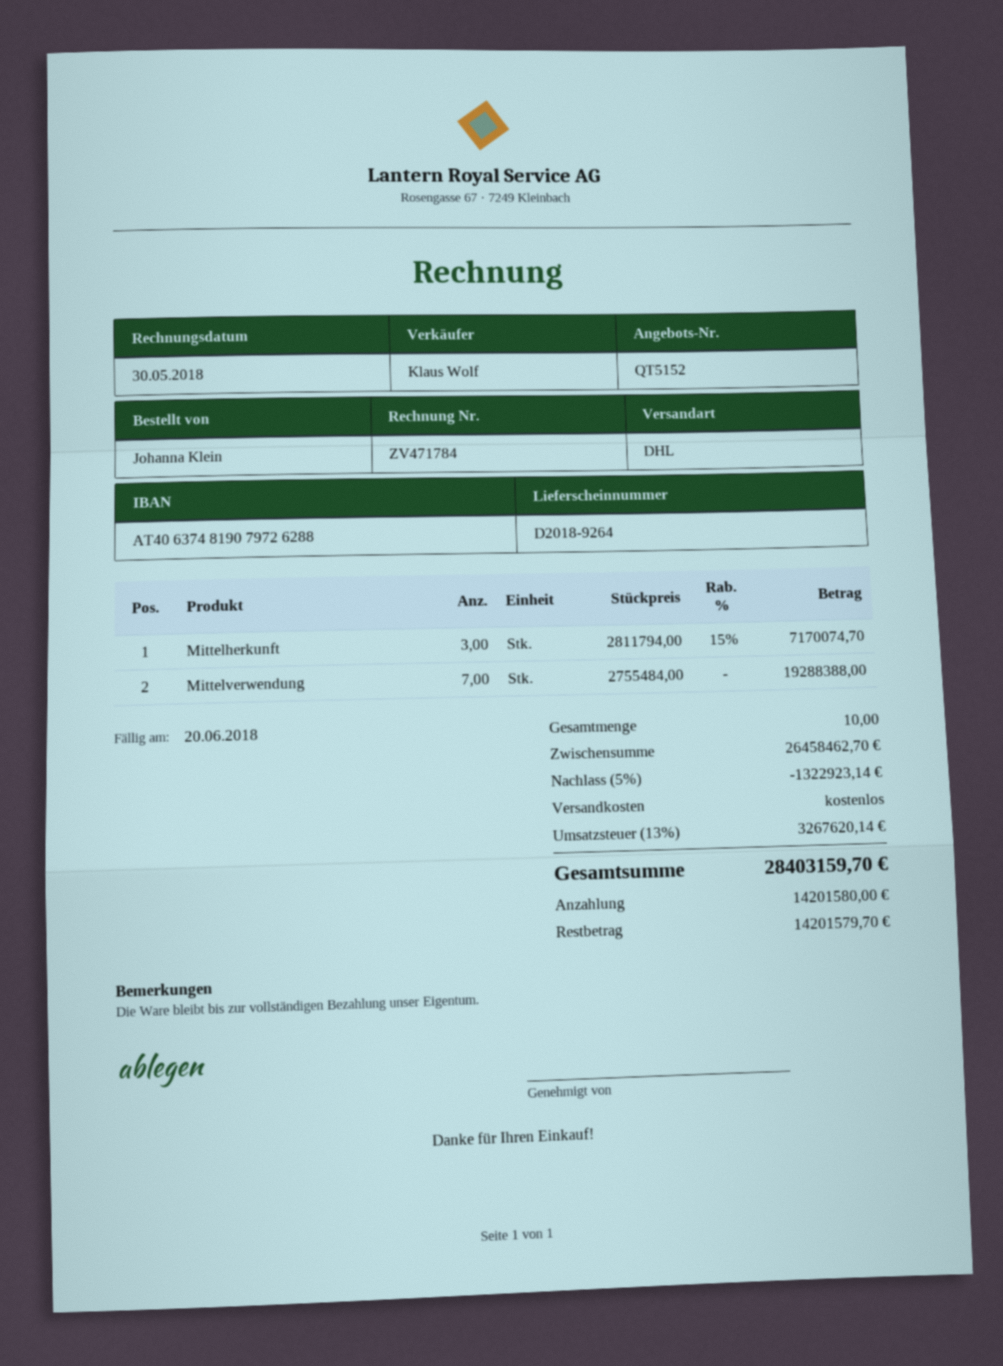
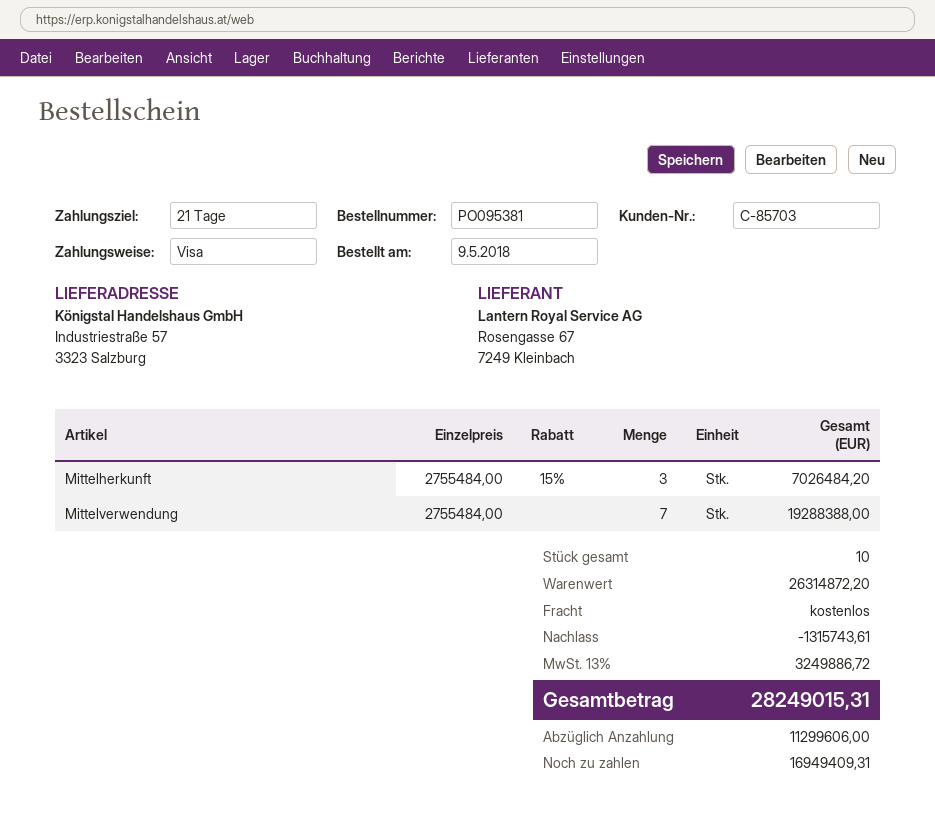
Mittelherkunft: 3 x 2811794.00 - 15% = 7170074.70 -> 3 x 2755484.00 - 15% = 7026484.20
subtotal: 26458462.70 -> 26314872.20
discount: 1322923.14 -> 1315743.61
tax: 13% = 3267620.14 -> 13% = 3249886.72
total: 28403159.70 -> 28249015.31
deposit: 14201580.00 -> 11299606.00
balance: 14201579.70 -> 16949409.31

